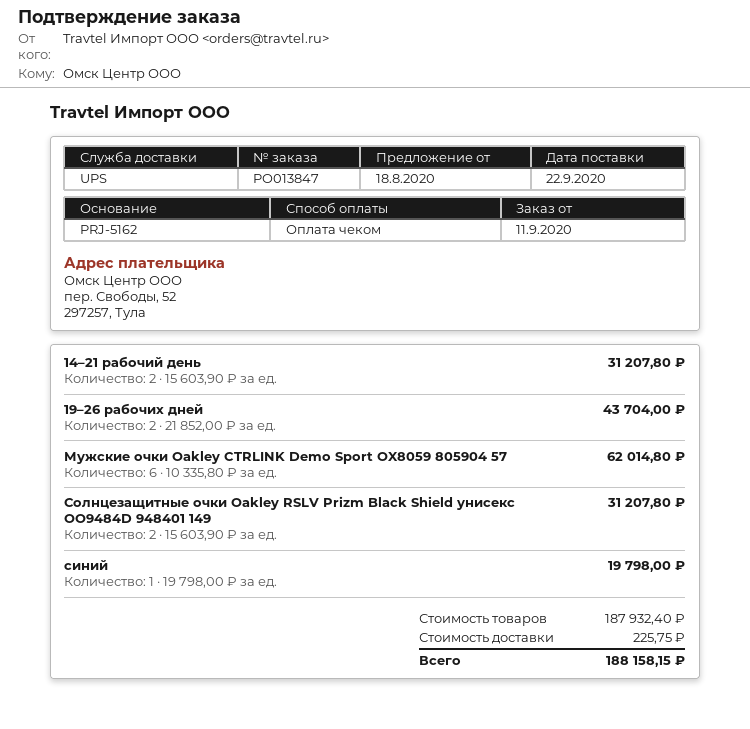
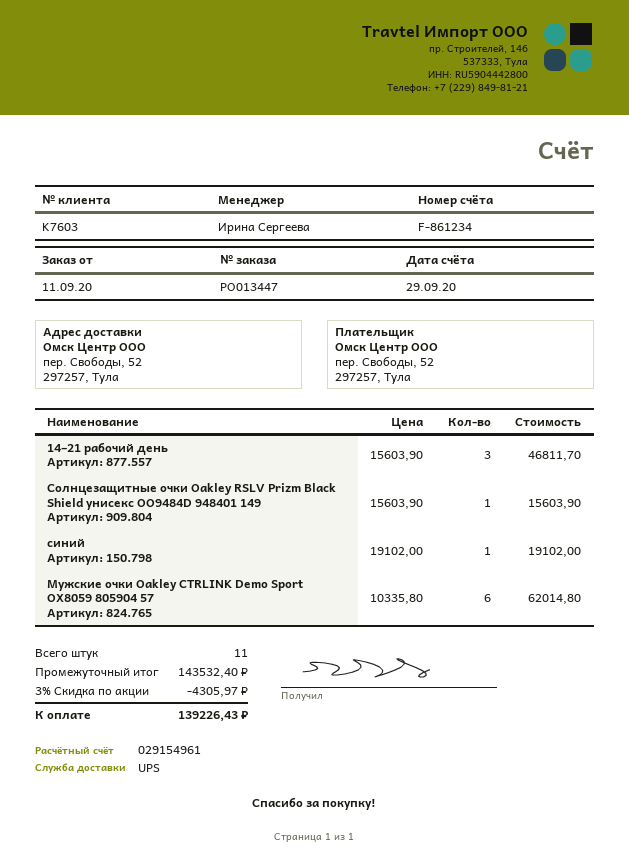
order number: PO013847 -> PO013447
14–21 рабочий день: 2 x 15603.90 = 31207.80 -> 3 x 15603.90 = 46811.70
19–26 рабочих дней: 2 x 21852.00 = 43704.00 -> none
Солнцезащитные очки Oakley RSLV Prizm Black Shield унисекс OO9484D 948401 149: 2 x 15603.90 = 31207.80 -> 1 x 15603.90 = 15603.90
синий: 1 x 19798.00 = 19798.00 -> 1 x 19102.00 = 19102.00
subtotal: 187932.40 -> 143532.40
discount: none -> 3% = 4305.97
shipping: 225.75 -> none
total: 188158.15 -> 139226.43

